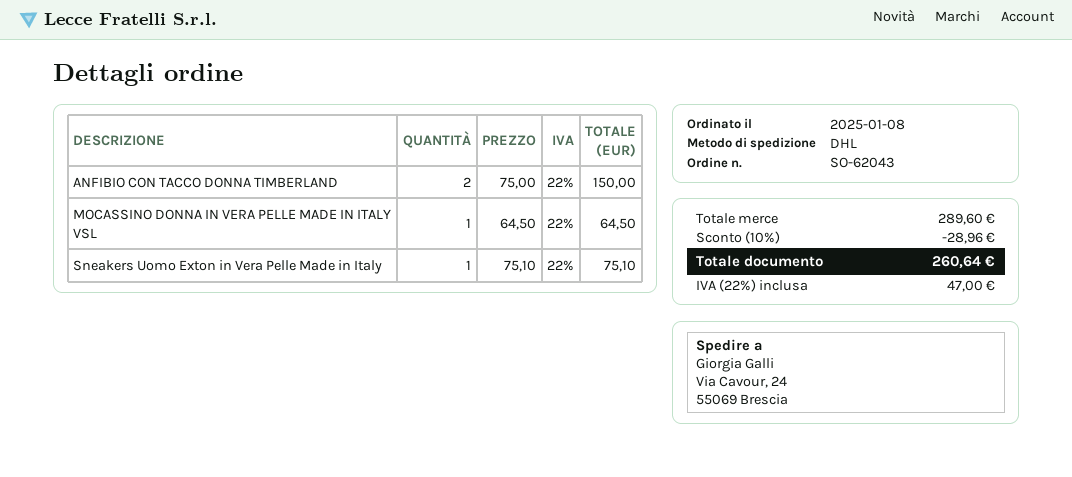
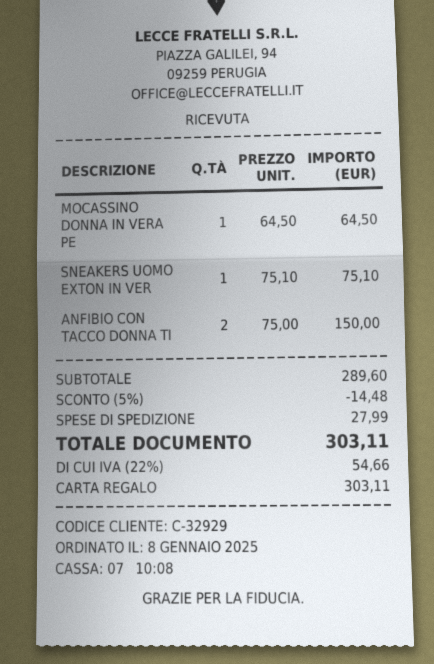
discount: 10% = 28.96 -> 5% = 14.48
shipping: none -> 27.99
tax: 22% = 47.00 -> 22% = 54.66
total: 260.64 -> 303.11

